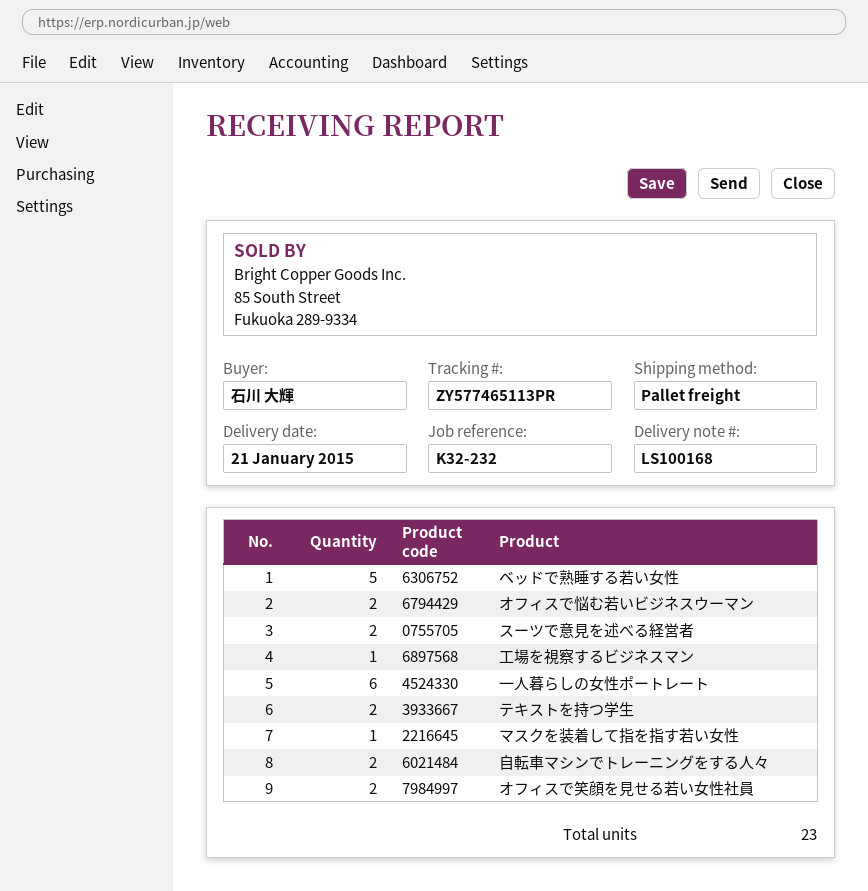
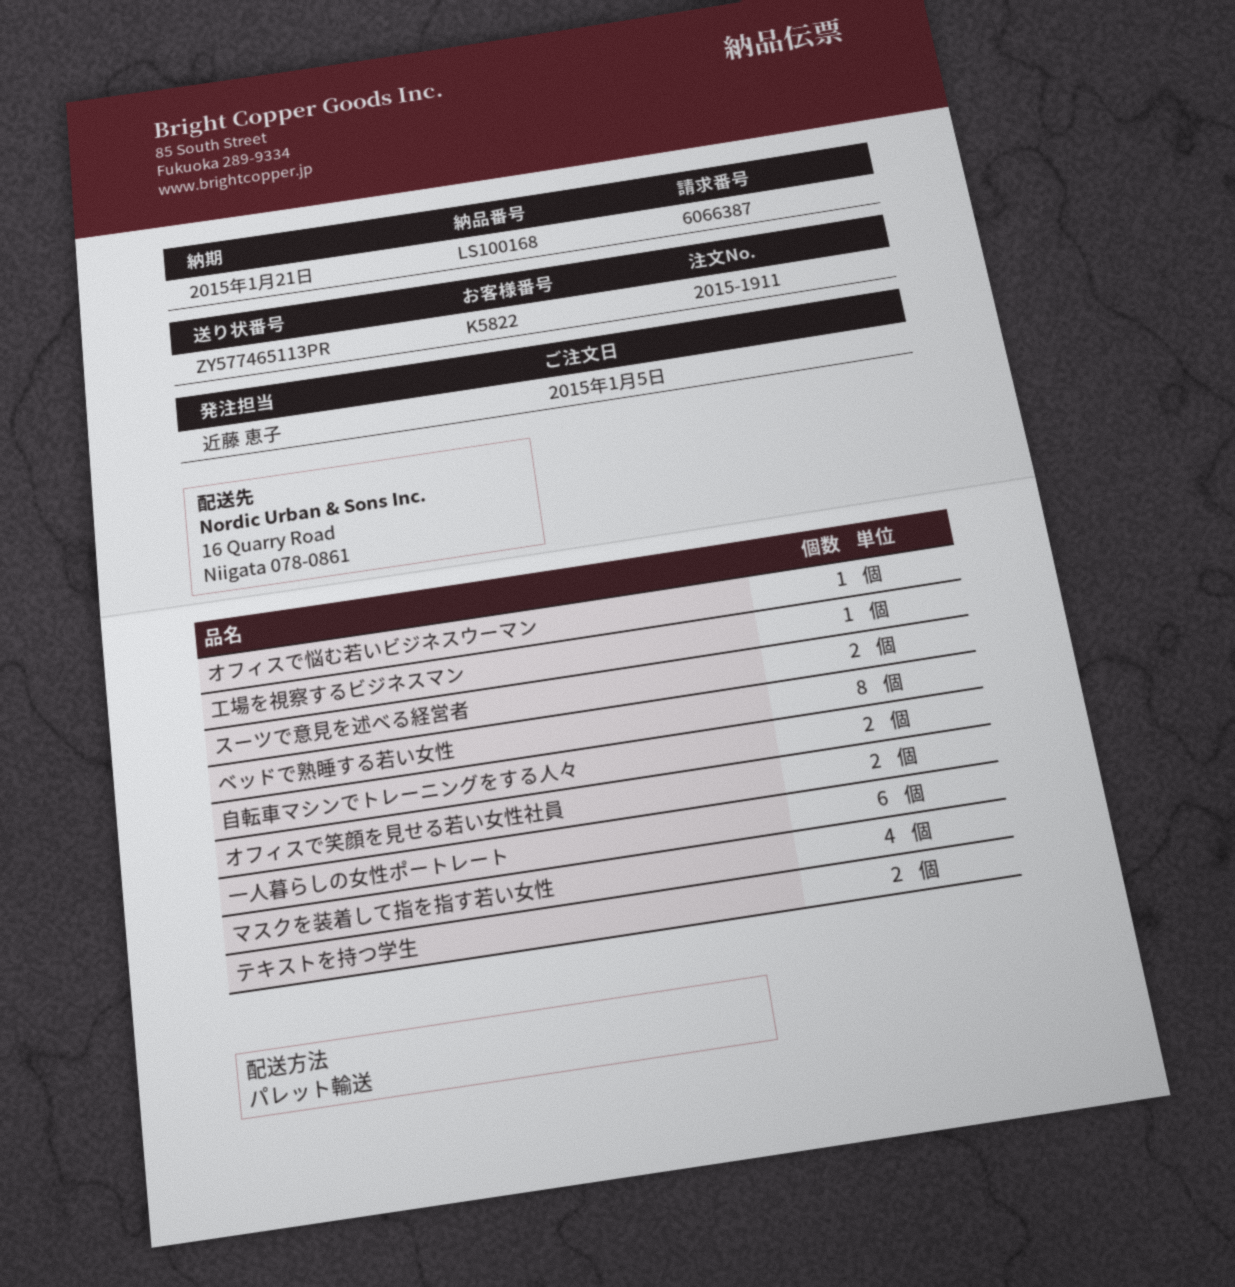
ordered by: 石川 大輝 -> 近藤 恵子
ベッドで熟睡する若い女性: 5 -> 8
オフィスで悩む若いビジネスウーマン: 2 -> 1
マスクを装着して指を指す若い女性: 1 -> 4

